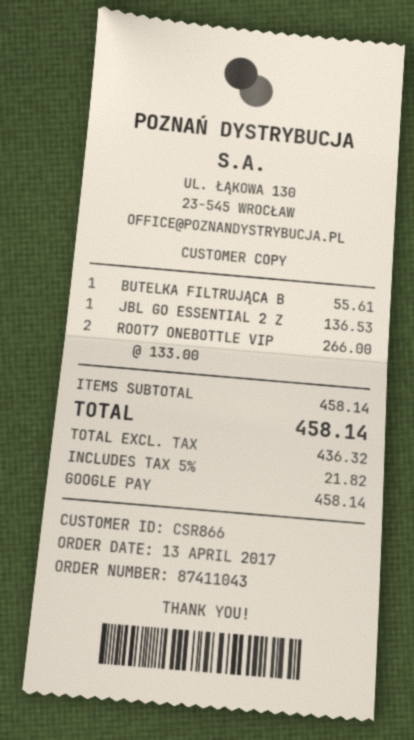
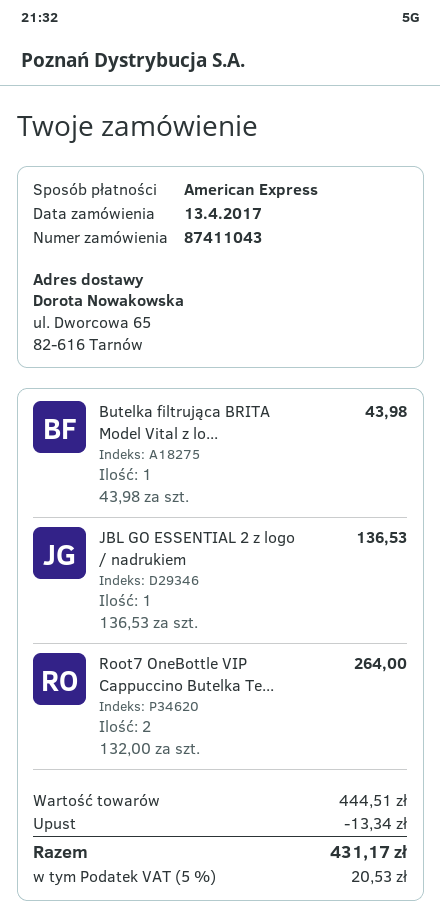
payment method: Google Pay -> American Express
BUTELKA FILTRUJĄCA B: 1 x 55.61 = 55.61 -> 1 x 43.98 = 43.98
ROOT7 ONEBOTTLE VIP: 2 x 133.00 = 266.00 -> 2 x 132.00 = 264.00
subtotal: 458.14 -> 444.51
discount: none -> 13.34
tax: 5% = 21.82 -> 5% = 20.53
total: 458.14 -> 431.17

